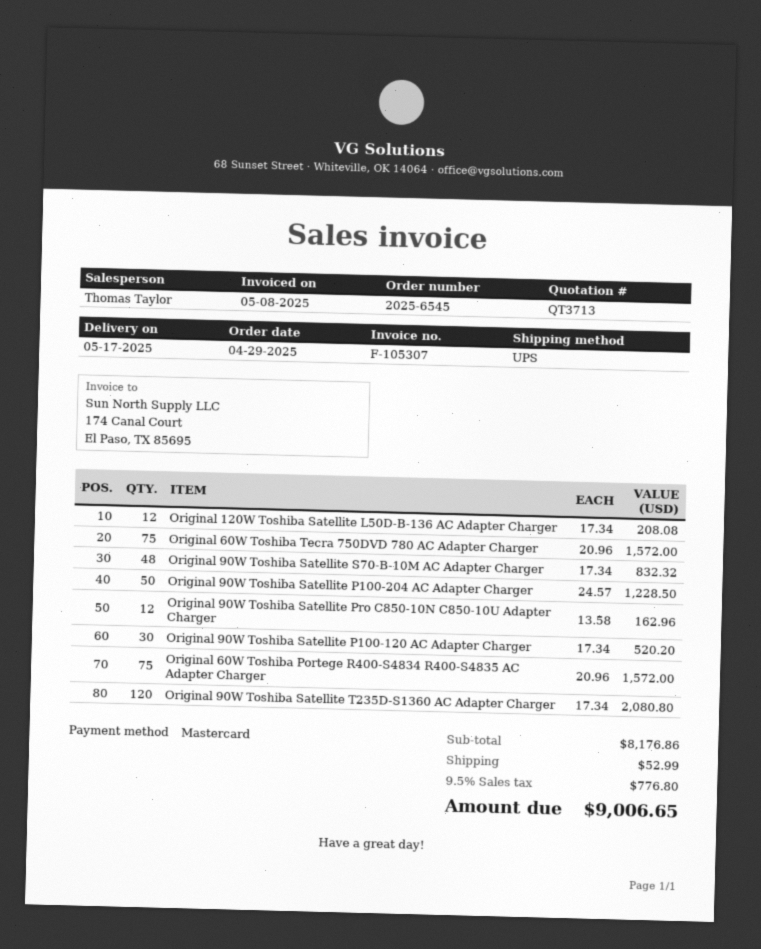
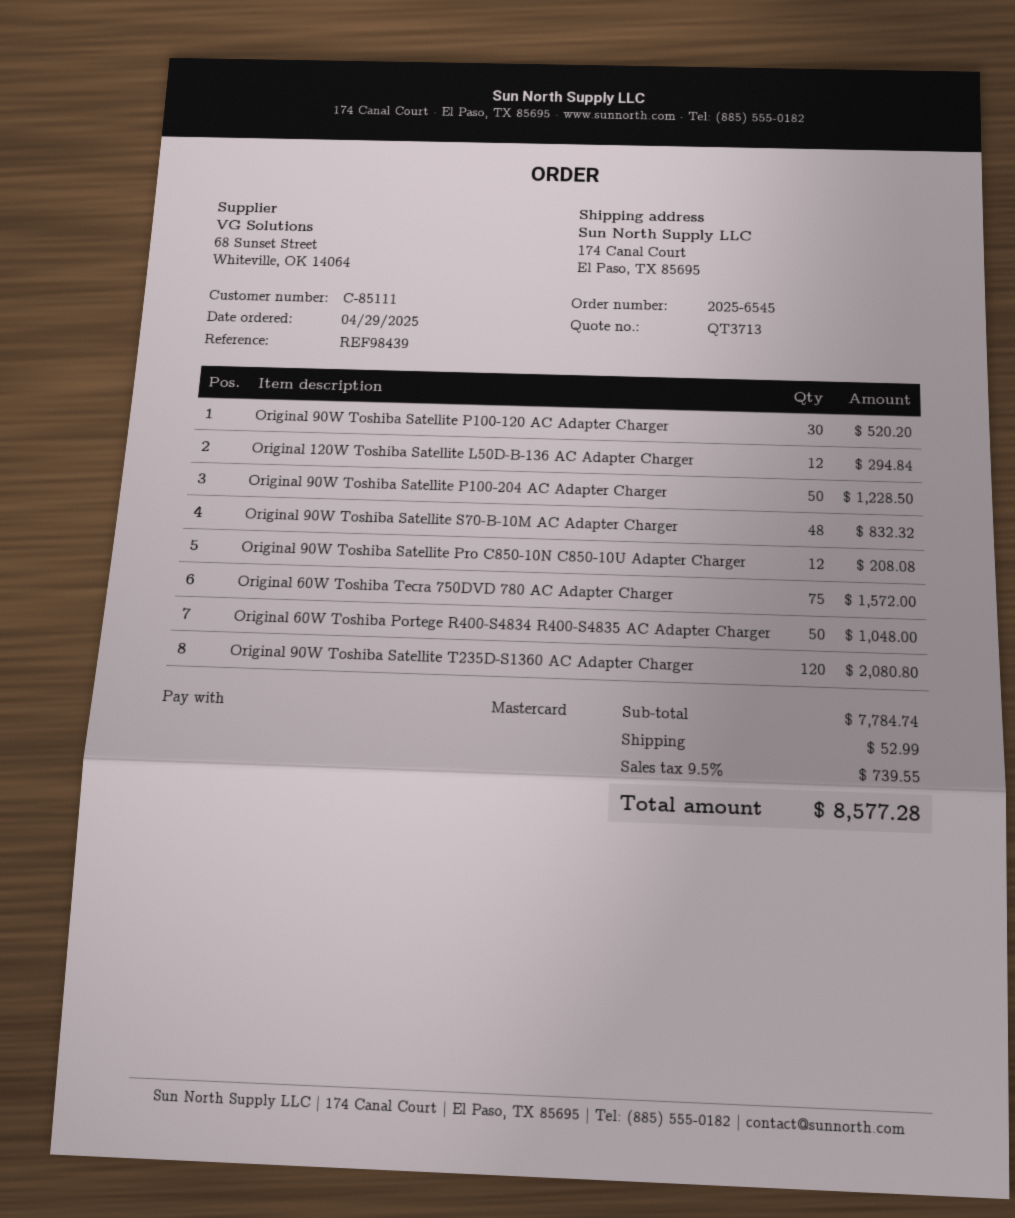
Original 120W Toshiba Satellite L50D-B-136 AC Adapter Charger: 12 for 208.08 -> 12 for 294.84
Original 90W Toshiba Satellite Pro C850-10N C850-10U Adapter Charger: 12 for 162.96 -> 12 for 208.08
Original 60W Toshiba Portege R400-S4834 R400-S4835 AC Adapter Charger: 75 for 1572.00 -> 50 for 1048.00
subtotal: 8176.86 -> 7784.74
tax: 9.5% = 776.80 -> 9.5% = 739.55
total: 9006.65 -> 8577.28

